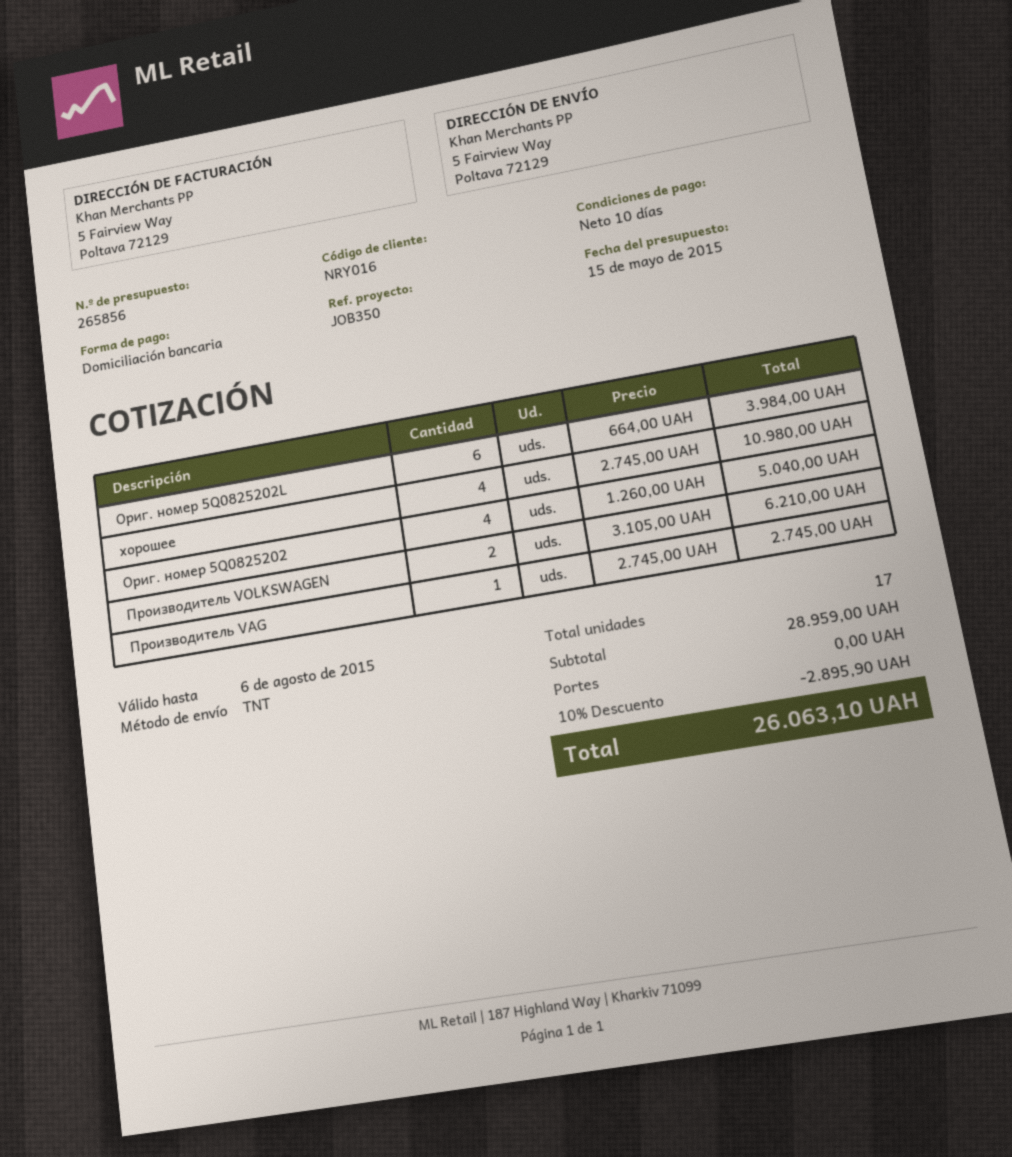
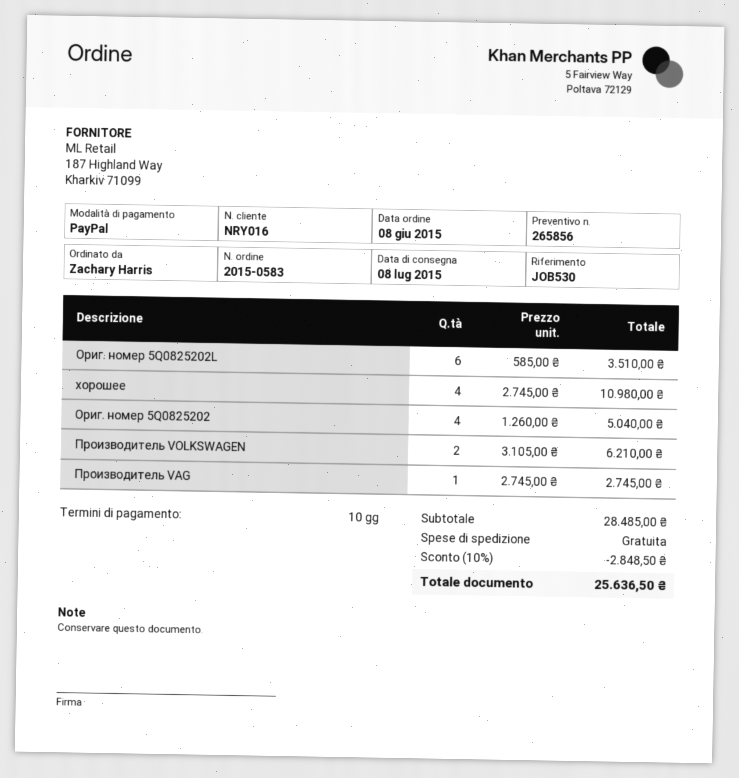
reference: JOB350 -> JOB530
payment method: direct debit -> PayPal
Ориг. номер 5Q0825202L: 6 x 664.00 = 3984.00 -> 6 x 585.00 = 3510.00
subtotal: 28959.00 -> 28485.00
discount: 10% = 2895.90 -> 10% = 2848.50
total: 26063.10 -> 25636.50

